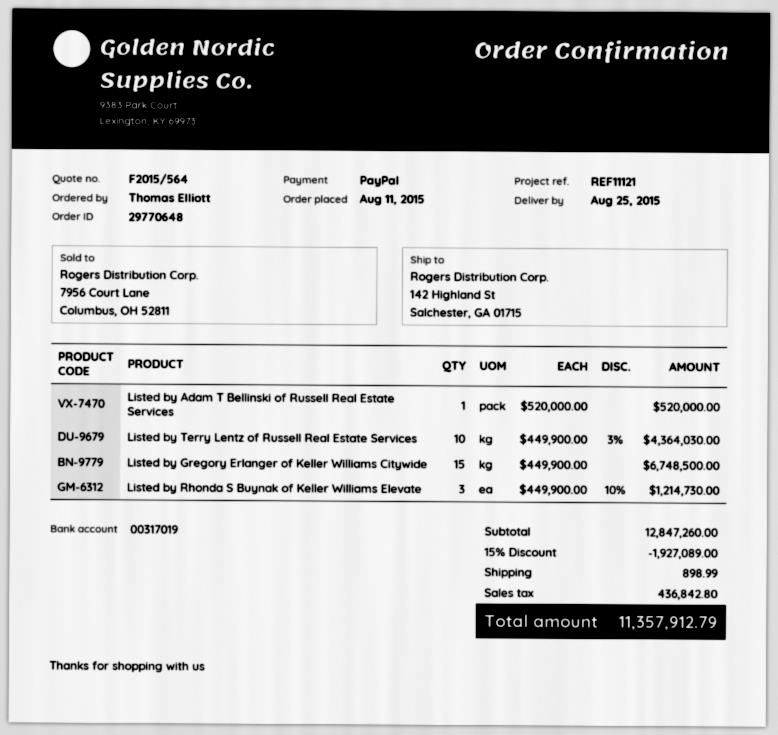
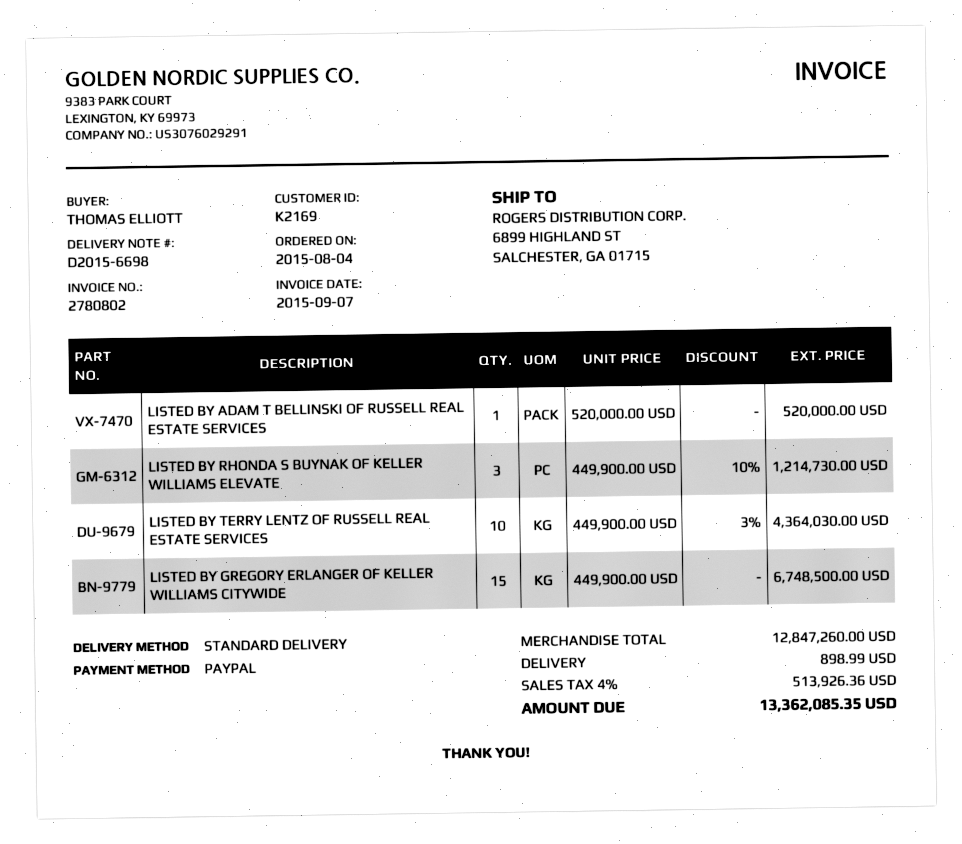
order date: 2015-08-11 -> 2015-08-04
ship to: 142 Highland St, Salchester, GA 01715 -> 6899 HIGHLAND ST, SALCHESTER, GA 01715
discount: 15% = 1927089.00 -> none
tax: 436842.80 -> 513926.36
total: 11357912.79 -> 13362085.35

